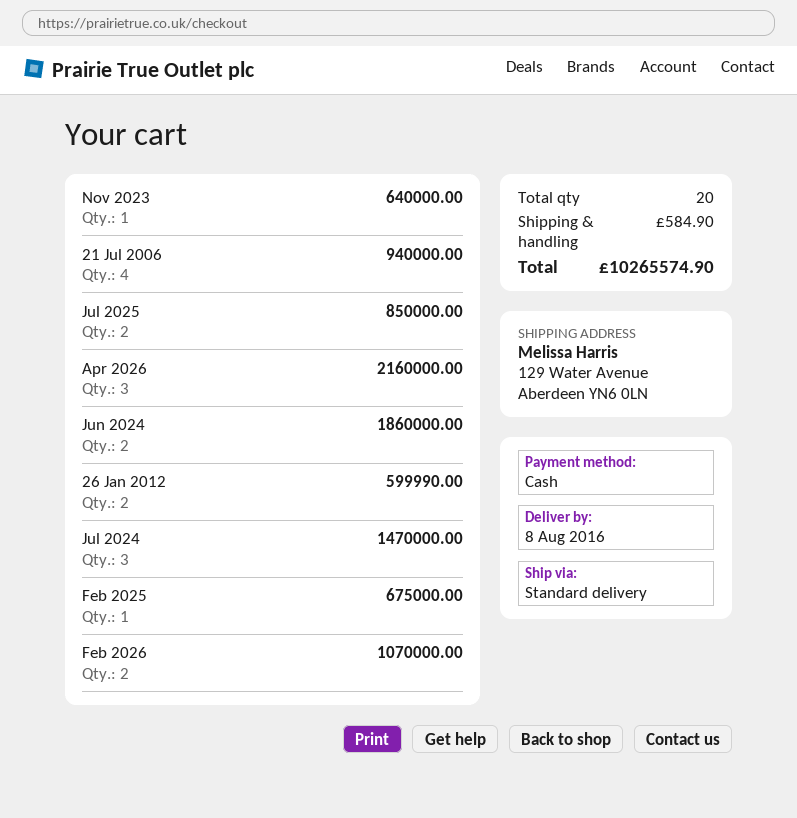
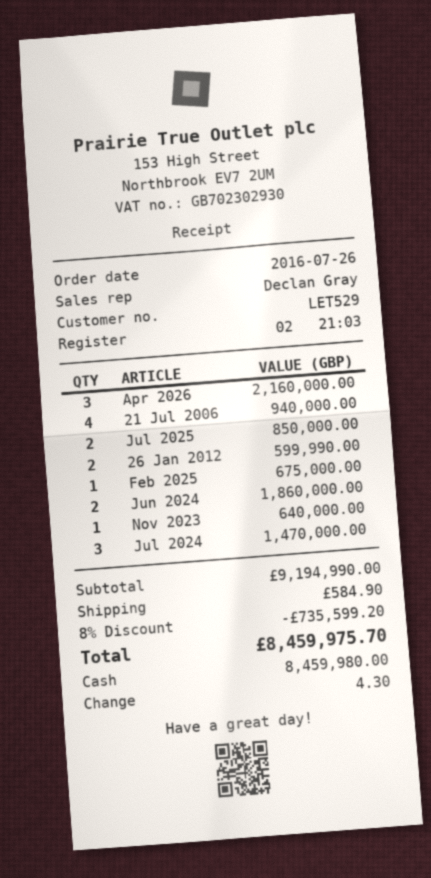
Feb 2026: 2 for 1070000.00 -> none
discount: none -> 8% = 735599.20
total: 10265574.90 -> 8459975.70

